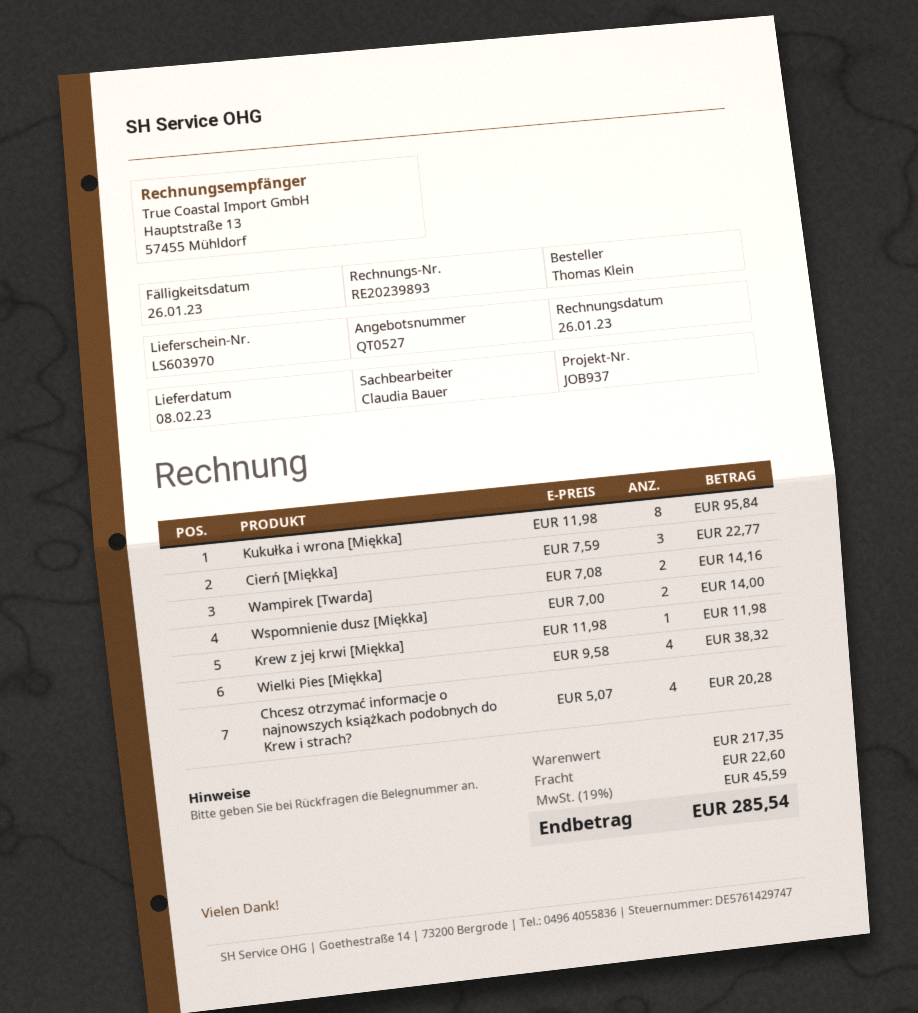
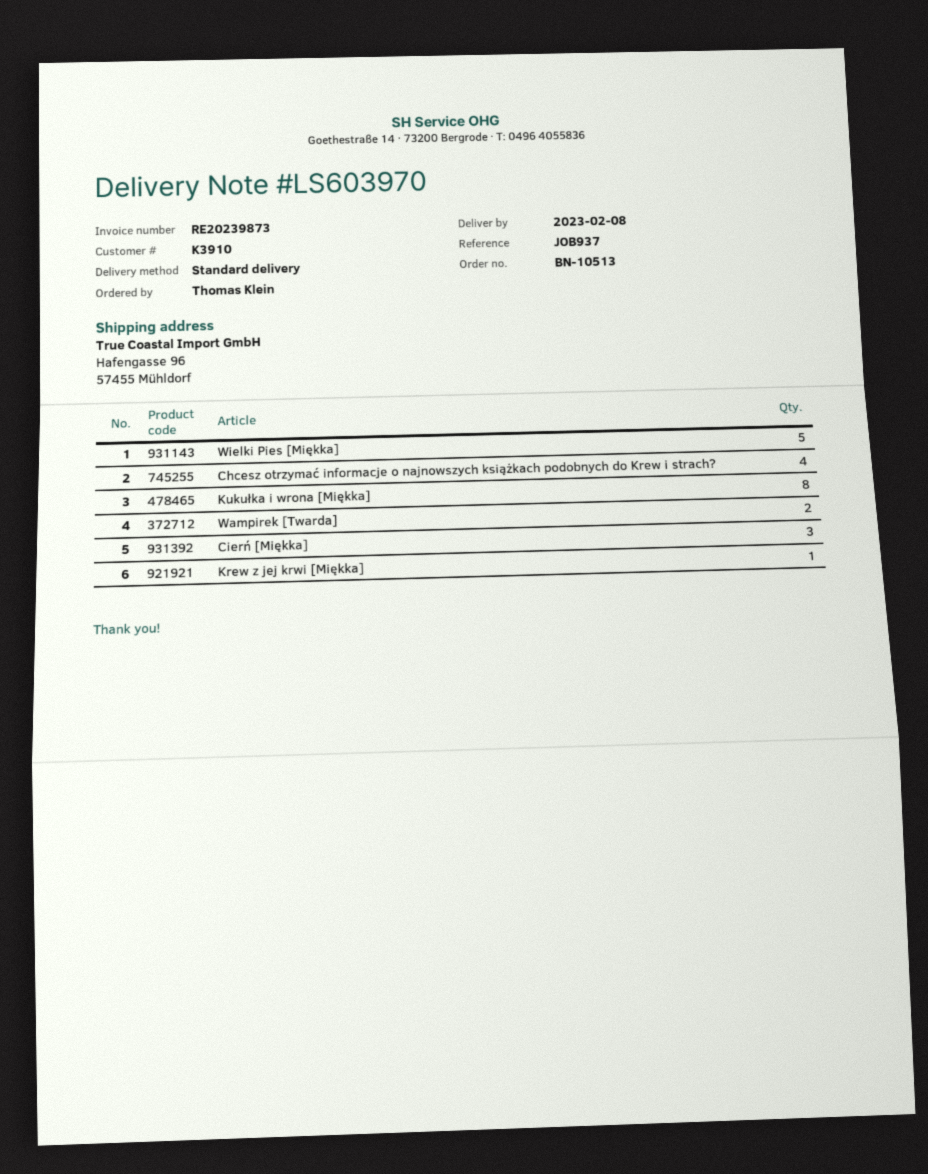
invoice number: RE20239893 -> RE20239873
Wspomnienie dusz [Miękka]: 2 -> none
Wielki Pies [Miękka]: 4 -> 5

